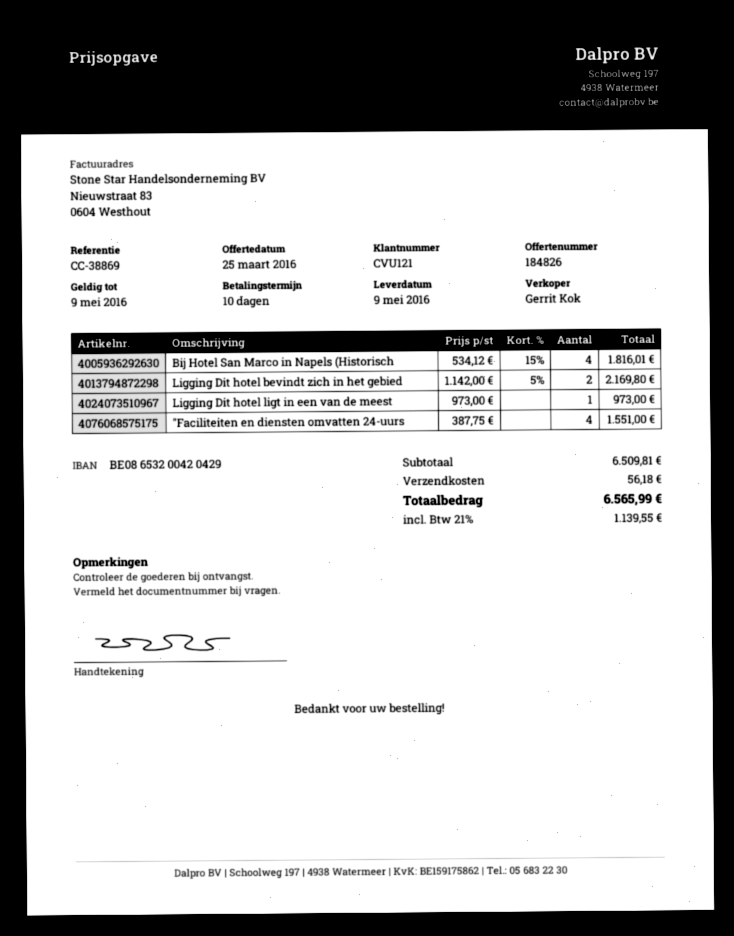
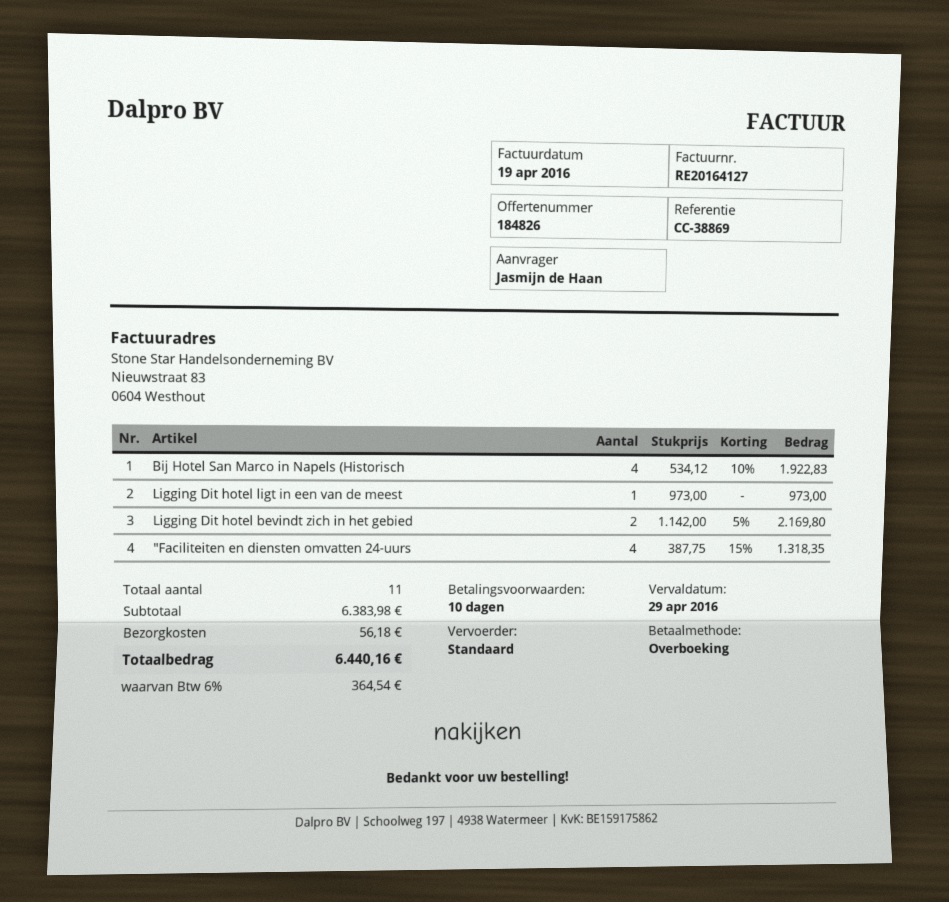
Bij Hotel San Marco in Napels (Historisch: 4 x 534.12 - 15% = 1816.01 -> 4 x 534.12 - 10% = 1922.83
"Faciliteiten en diensten omvatten 24-uurs: 4 x 387.75 = 1551.00 -> 4 x 387.75 - 15% = 1318.35
subtotal: 6509.81 -> 6383.98
tax: 21% = 1139.55 -> 6% = 364.54
total: 6565.99 -> 6440.16

